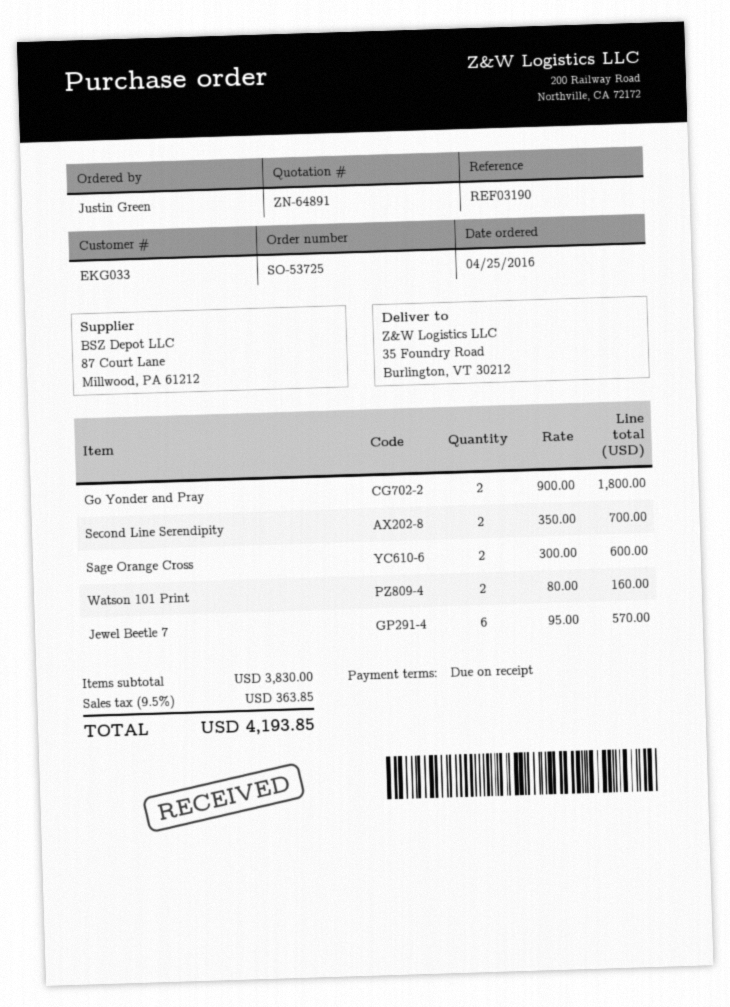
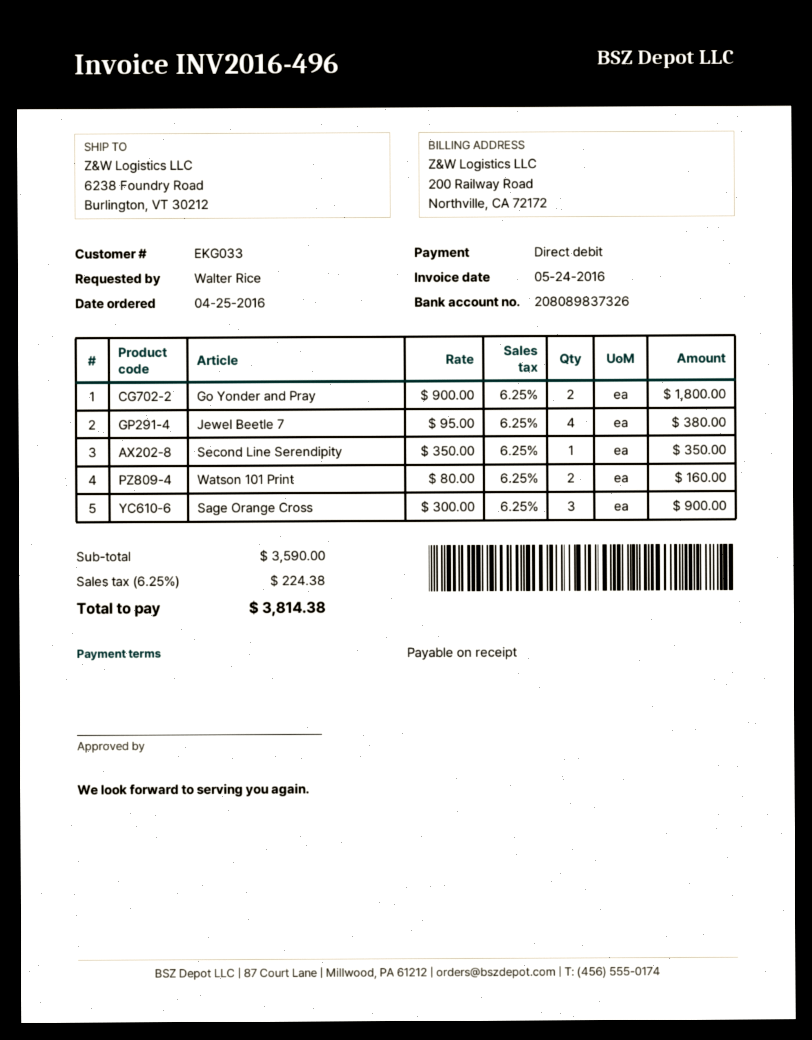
ordered by: Justin Green -> Walter Rice
ship to: 35 Foundry Road, Burlington, VT 30212 -> 6238 Foundry Road, Burlington, VT 30212
Second Line Serendipity: 2 x 350.00 = 700.00 -> 1 x 350.00 = 350.00
Sage Orange Cross: 2 x 300.00 = 600.00 -> 3 x 300.00 = 900.00
Jewel Beetle 7: 6 x 95.00 = 570.00 -> 4 x 95.00 = 380.00
subtotal: 3830.00 -> 3590.00
tax: 9.5% = 363.85 -> 6.25% = 224.38
total: 4193.85 -> 3814.38

